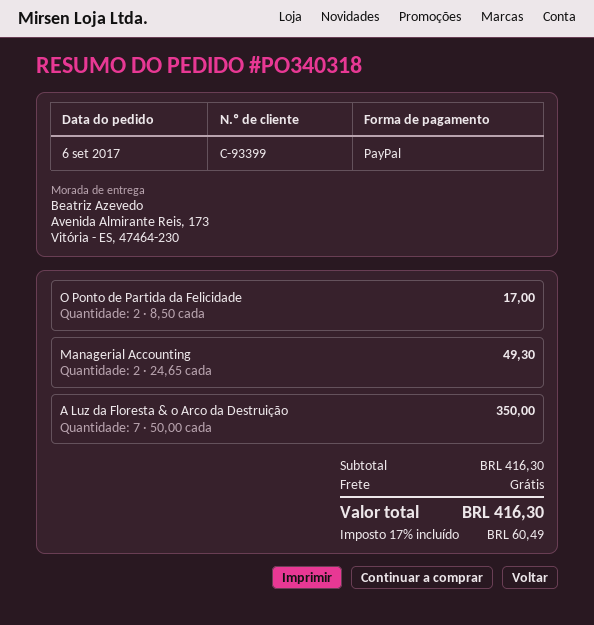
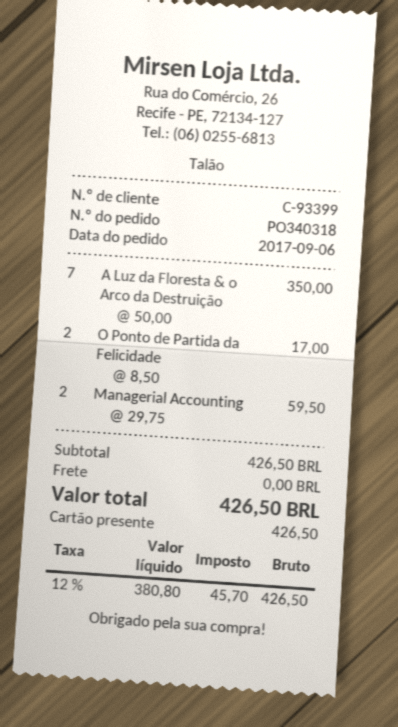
payment method: PayPal -> gift card
Managerial Accounting: 2 x 24.65 = 49.30 -> 2 x 29.75 = 59.50
subtotal: 416.30 -> 426.50
tax: 17% = 60.49 -> 12% = 45.70
total: 416.30 -> 426.50

